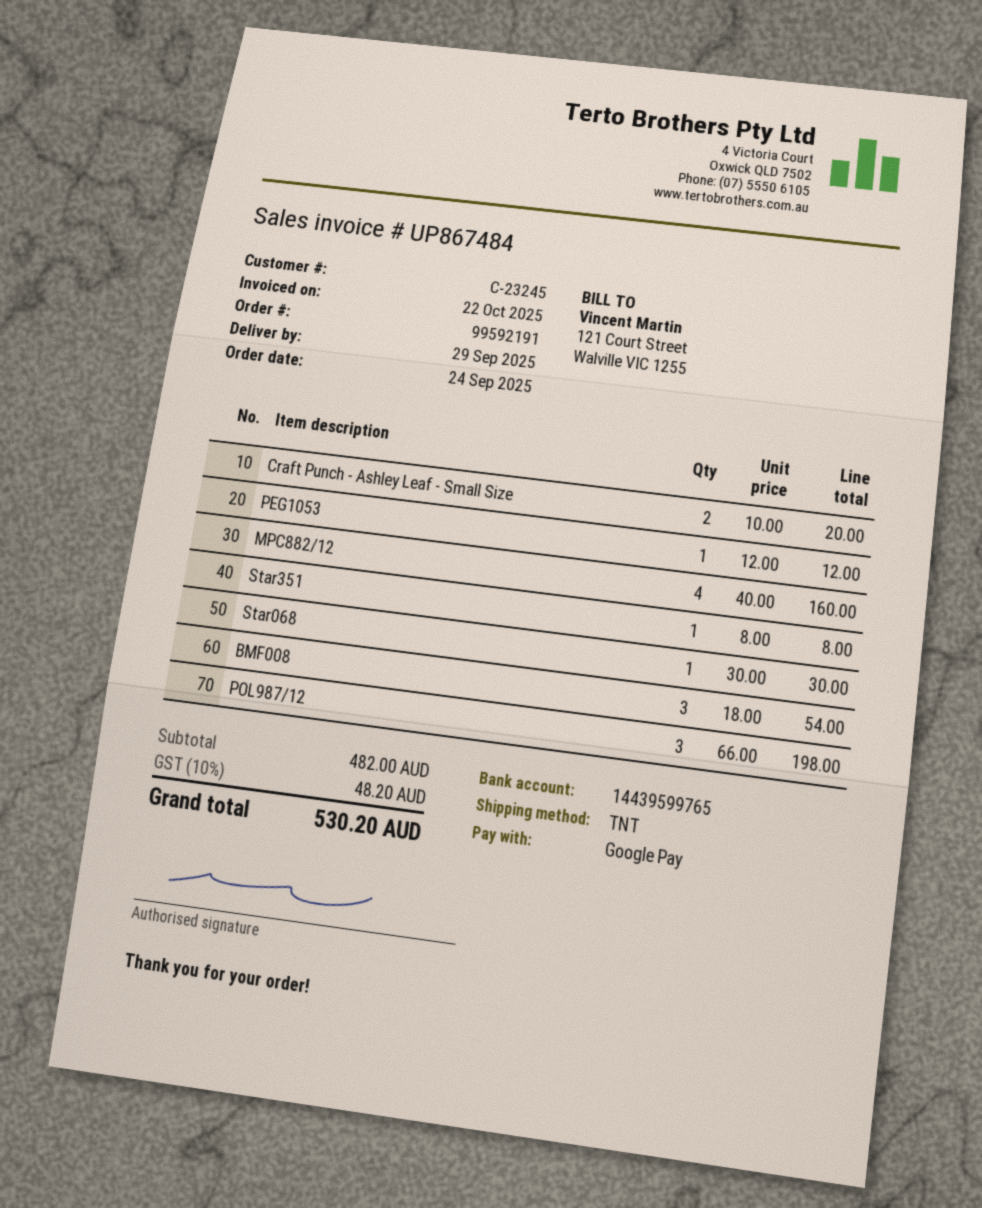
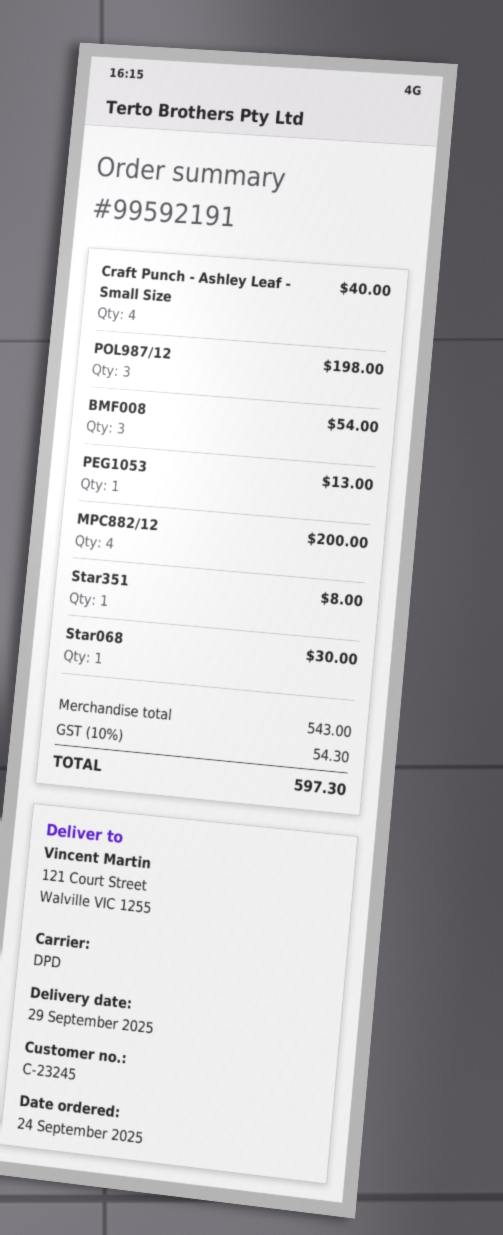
shipping method: TNT -> DPD
Craft Punch - Ashley Leaf - Small Size: 2 for 20.00 -> 4 for 40.00
PEG1053: 1 for 12.00 -> 1 for 13.00
MPC882/12: 4 for 160.00 -> 4 for 200.00
subtotal: 482.00 -> 543.00
tax: 10% = 48.20 -> 10% = 54.30
total: 530.20 -> 597.30

